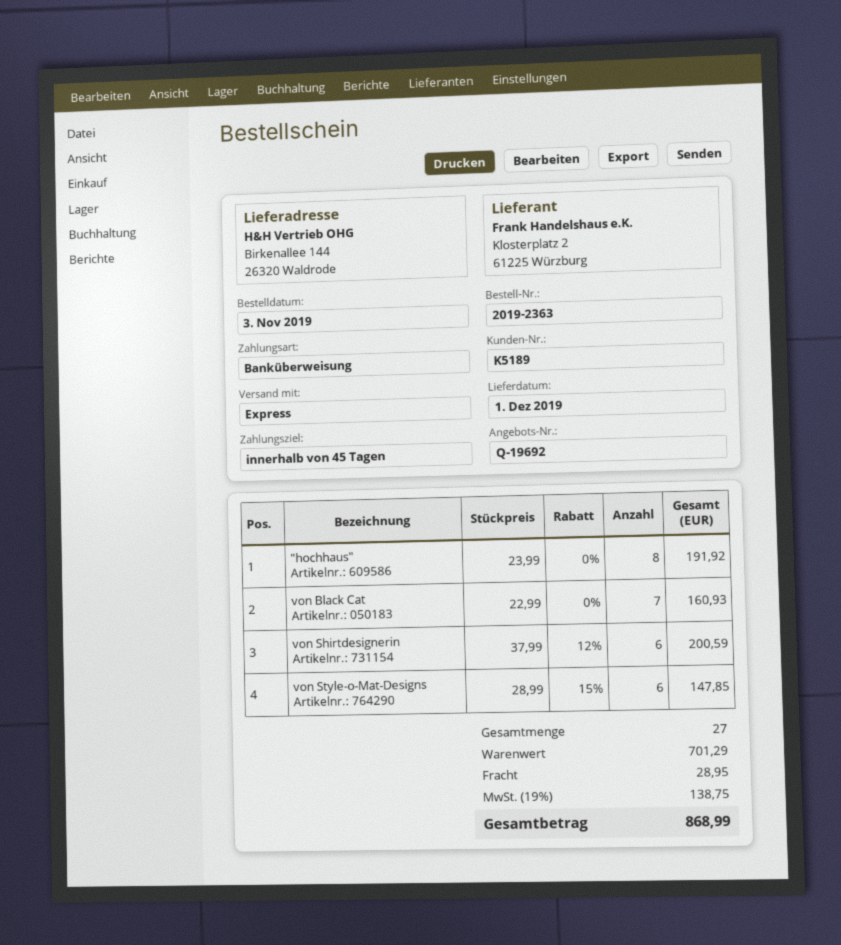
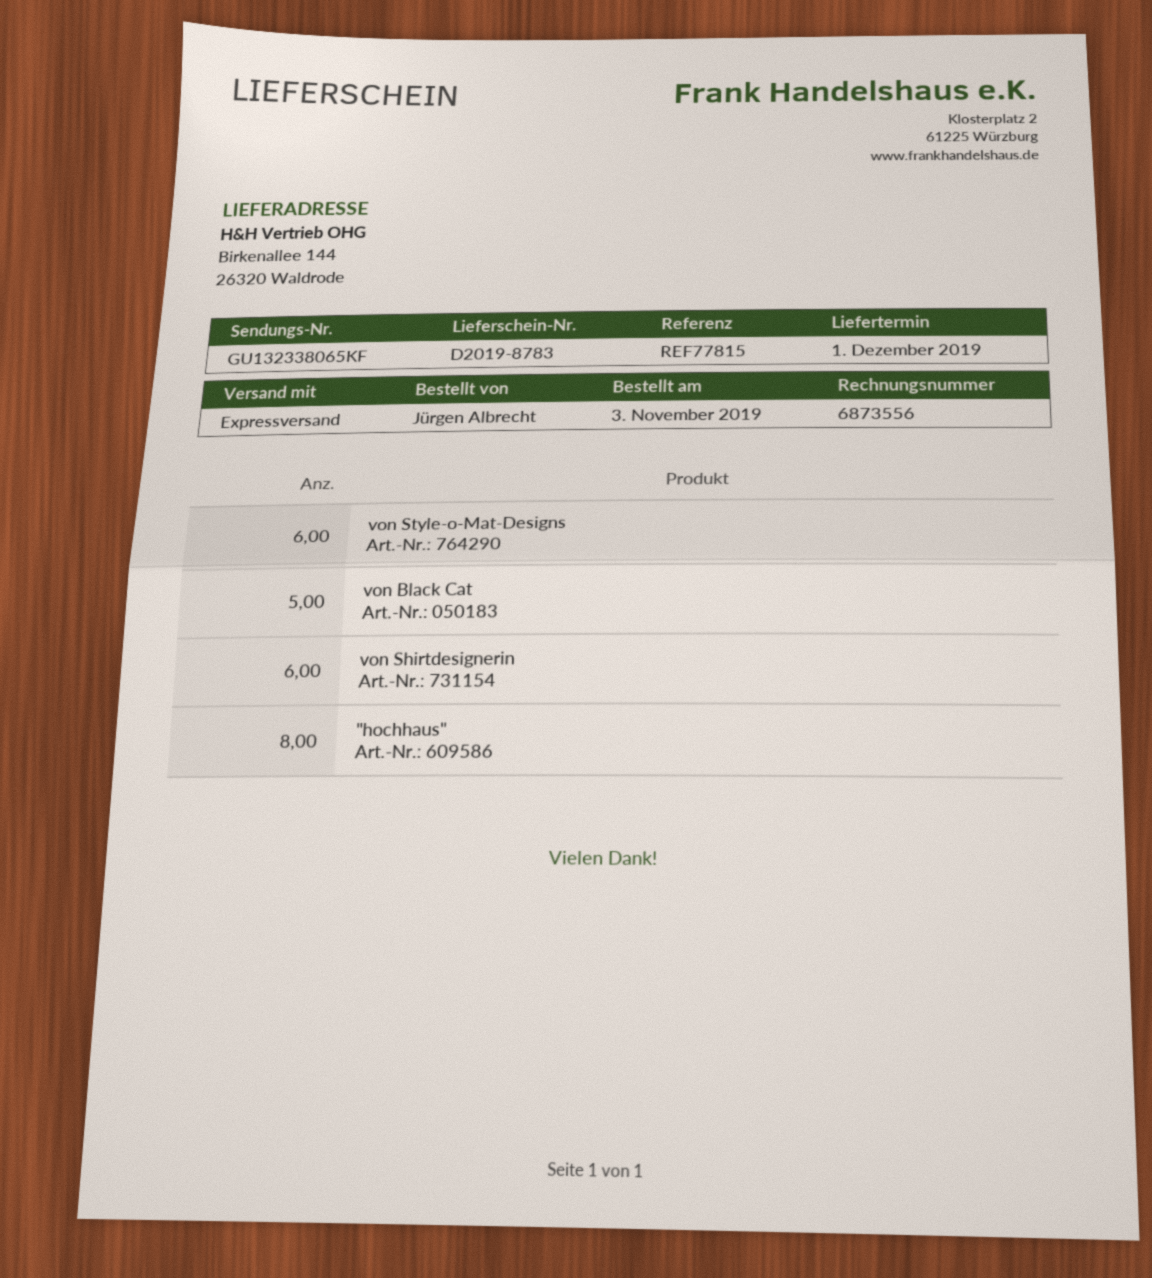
von Black Cat: 7 -> 5

